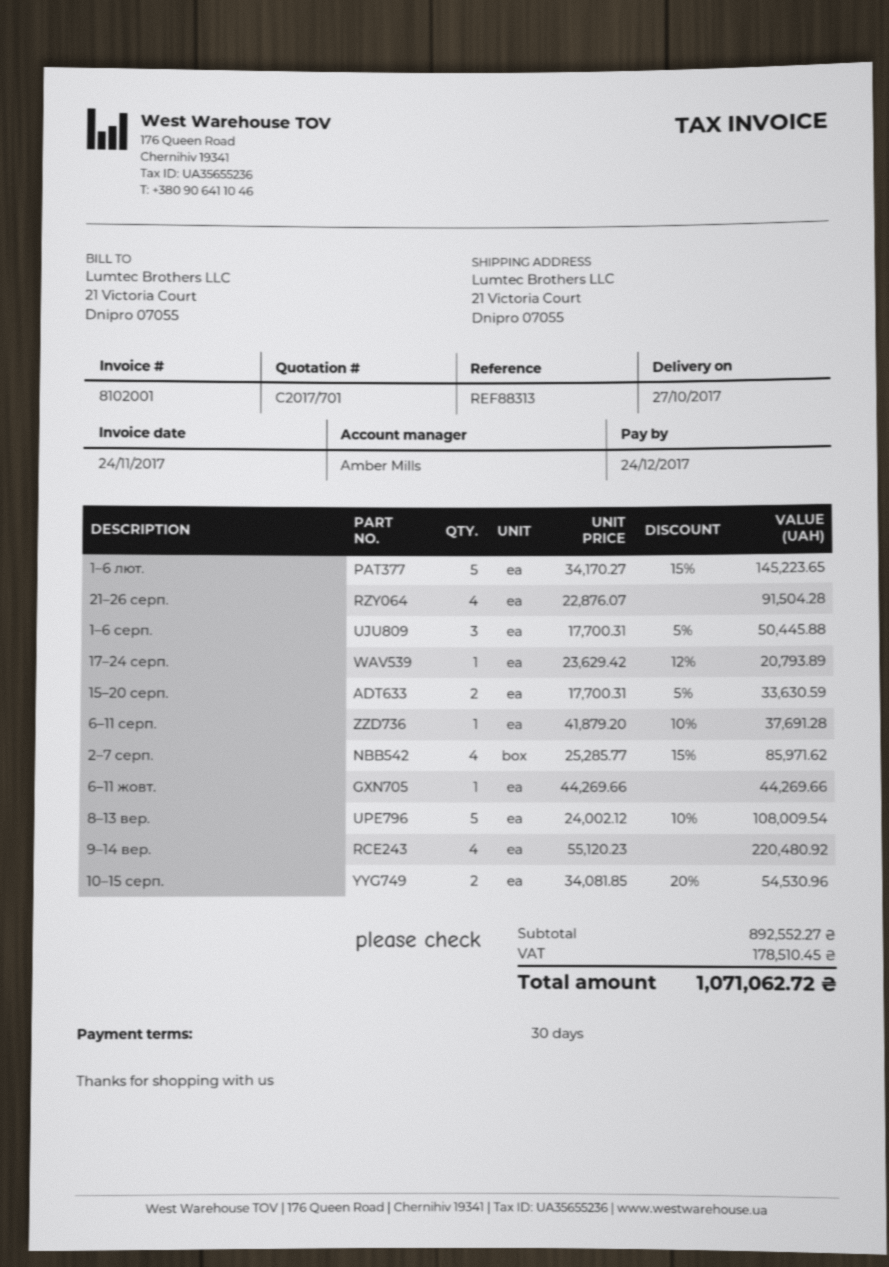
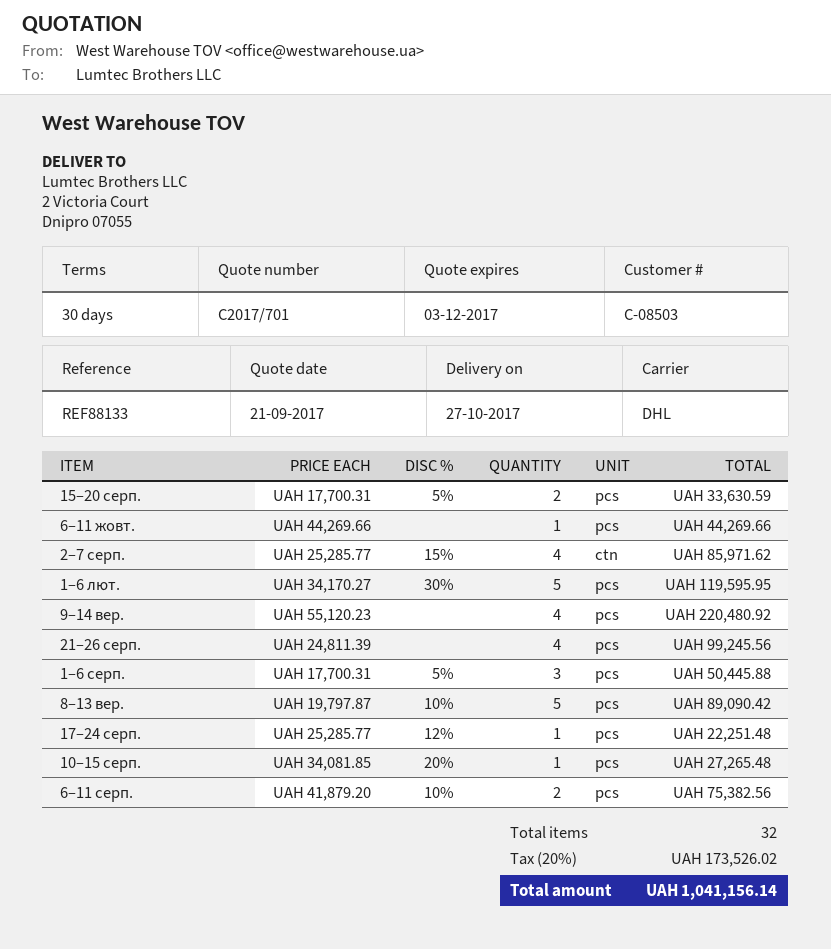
reference: REF88313 -> REF88133
ship to: 21 Victoria Court, Dnipro 07055 -> 2 Victoria Court, Dnipro 07055
1–6 лют.: 5 x 34170.27 - 15% = 145223.65 -> 5 x 34170.27 - 30% = 119595.95
21–26 серп.: 4 x 22876.07 = 91504.28 -> 4 x 24811.39 = 99245.56
17–24 серп.: 1 x 23629.42 - 12% = 20793.89 -> 1 x 25285.77 - 12% = 22251.48
6–11 серп.: 1 x 41879.20 - 10% = 37691.28 -> 2 x 41879.20 - 10% = 75382.56
8–13 вер.: 5 x 24002.12 - 10% = 108009.54 -> 5 x 19797.87 - 10% = 89090.42
10–15 серп.: 2 x 34081.85 - 20% = 54530.96 -> 1 x 34081.85 - 20% = 27265.48
tax: 178510.45 -> 173526.02
total: 1071062.72 -> 1041156.14

